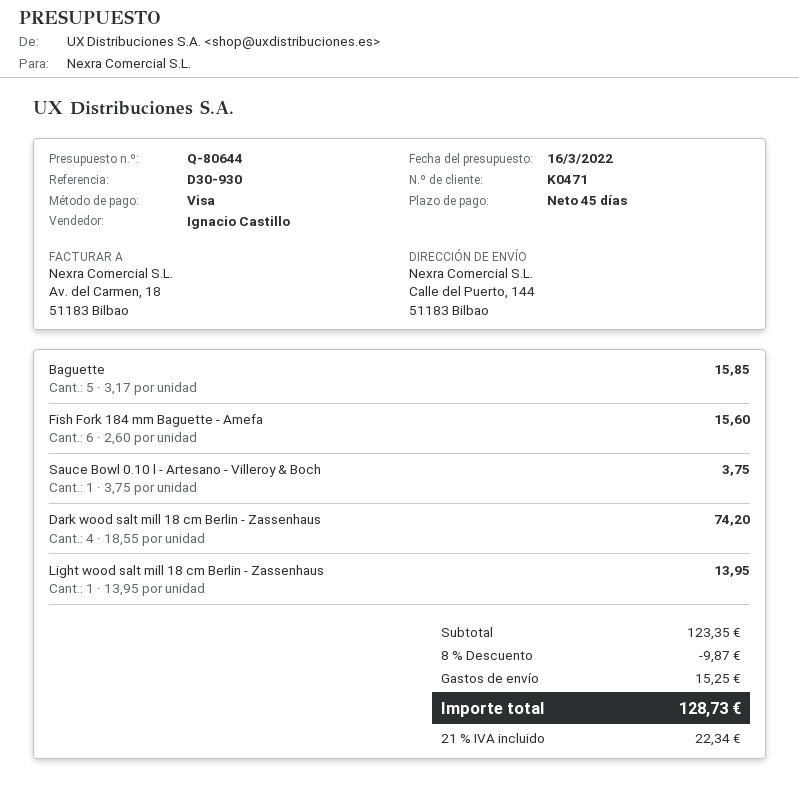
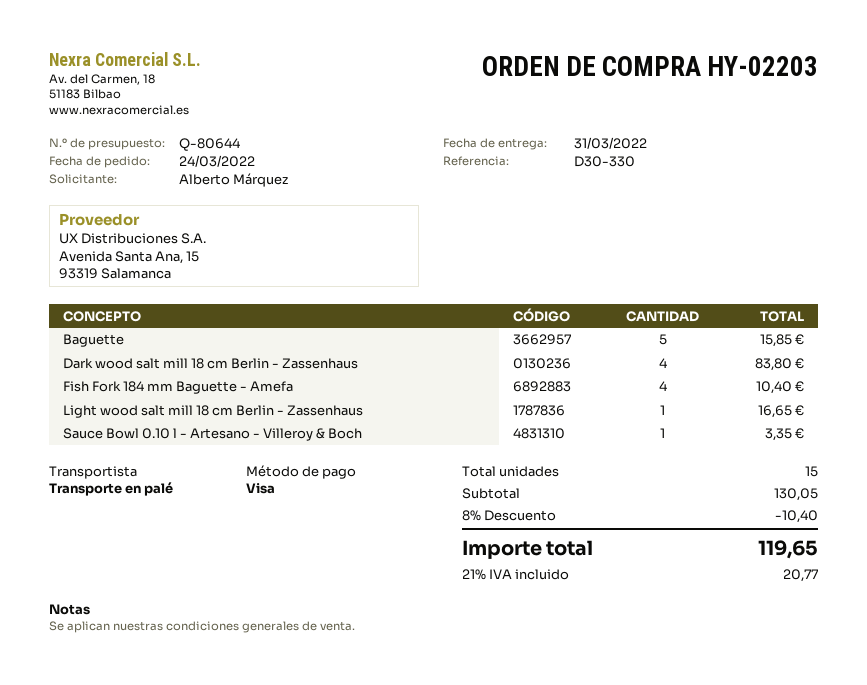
reference: D30-930 -> D30-330
Fish Fork 184 mm Baguette - Amefa: 6 for 15.60 -> 4 for 10.40
Sauce Bowl 0.10 l - Artesano - Villeroy & Boch: 1 for 3.75 -> 1 for 3.35
Dark wood salt mill 18 cm Berlin - Zassenhaus: 4 for 74.20 -> 4 for 83.80
Light wood salt mill 18 cm Berlin - Zassenhaus: 1 for 13.95 -> 1 for 16.65
subtotal: 123.35 -> 130.05
discount: 8% = 9.87 -> 8% = 10.40
shipping: 15.25 -> none
tax: 21% = 22.34 -> 21% = 20.77
total: 128.73 -> 119.65

